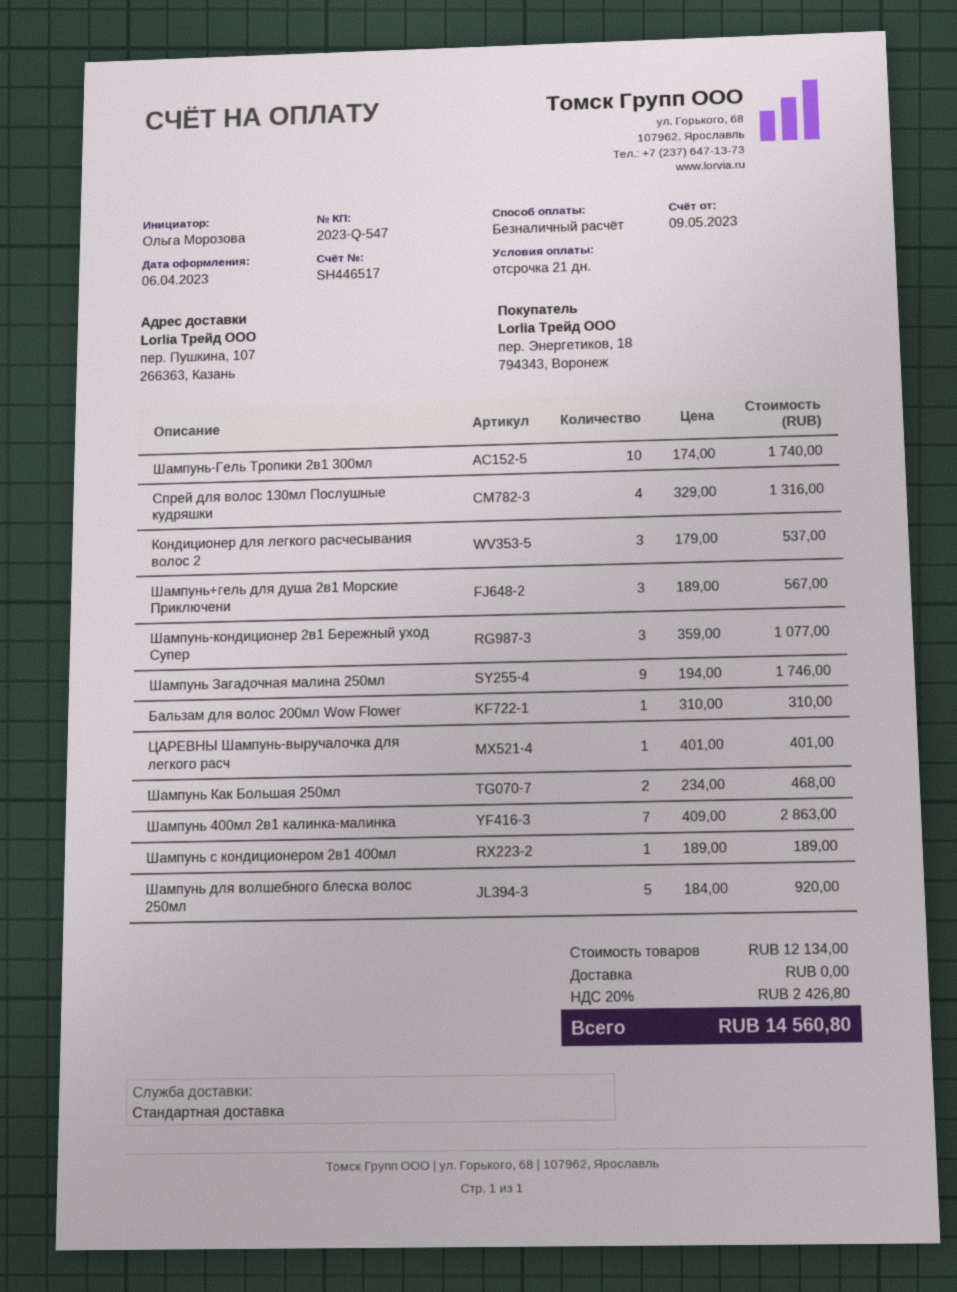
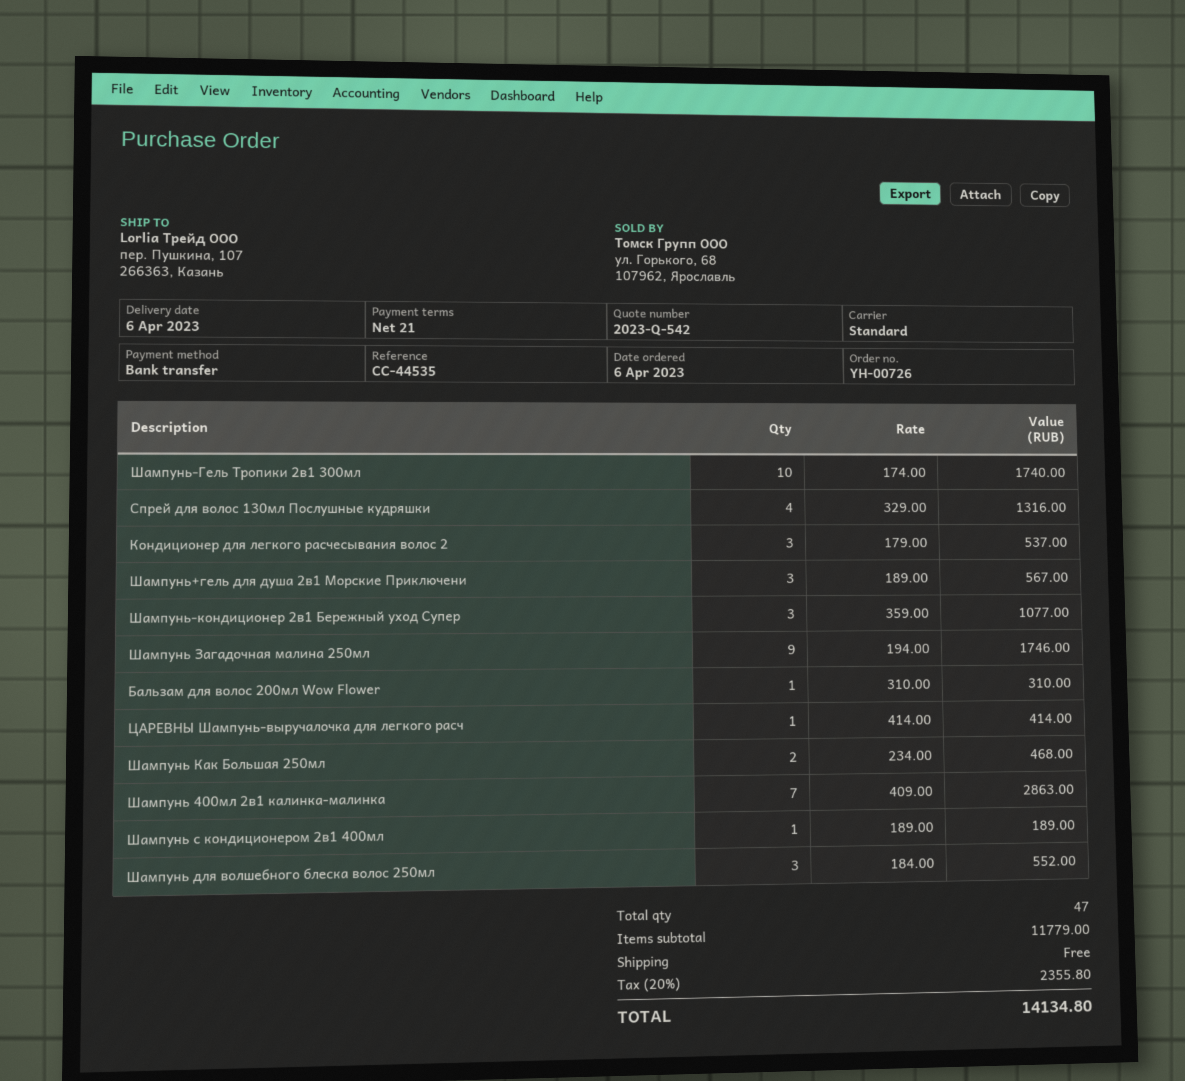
quote number: 2023-Q-547 -> 2023-Q-542
ЦАРЕВНЫ Шампунь-выручалочка для легкого расч: 1 x 401.00 = 401.00 -> 1 x 414.00 = 414.00
Шампунь для волшебного блеска волос 250мл: 5 x 184.00 = 920.00 -> 3 x 184.00 = 552.00
subtotal: 12134.00 -> 11779.00
tax: 20% = 2426.80 -> 20% = 2355.80
total: 14560.80 -> 14134.80

